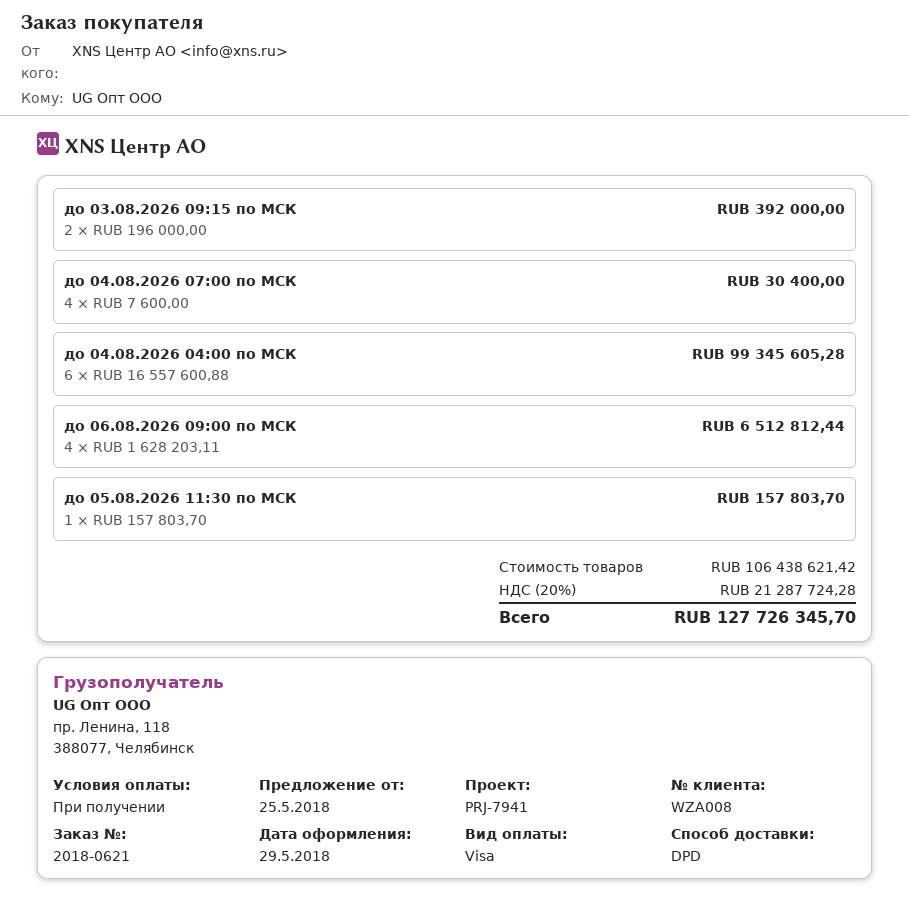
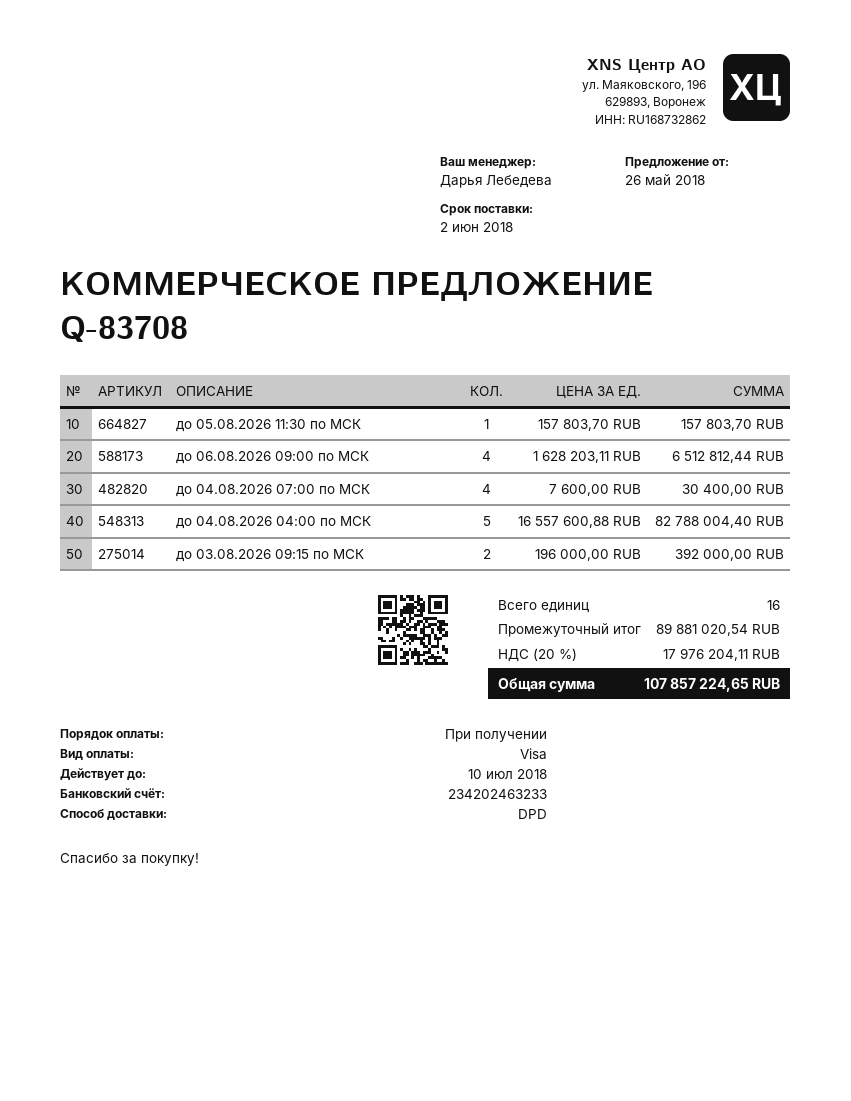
quote date: 2018-05-25 -> 2018-05-26
до 04.08.2026 04:00 по МСК: 6 x 16557600.88 = 99345605.28 -> 5 x 16557600.88 = 82788004.40
subtotal: 106438621.42 -> 89881020.54
tax: 20% = 21287724.28 -> 20% = 17976204.11
total: 127726345.70 -> 107857224.65

